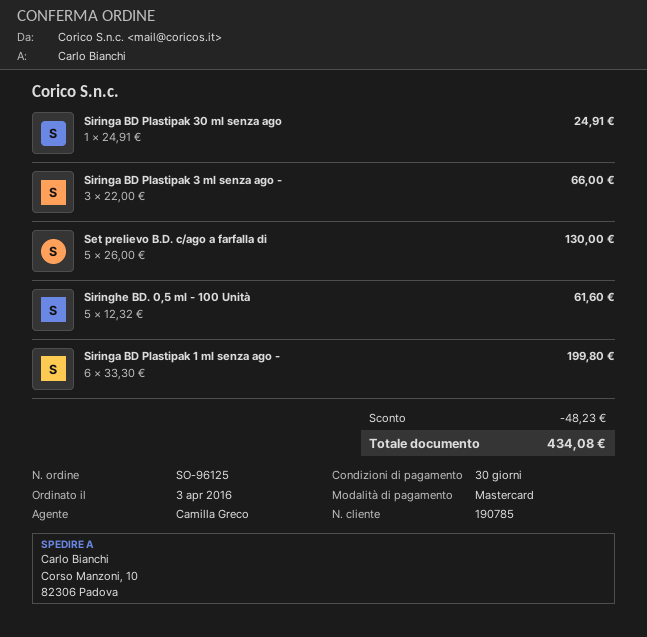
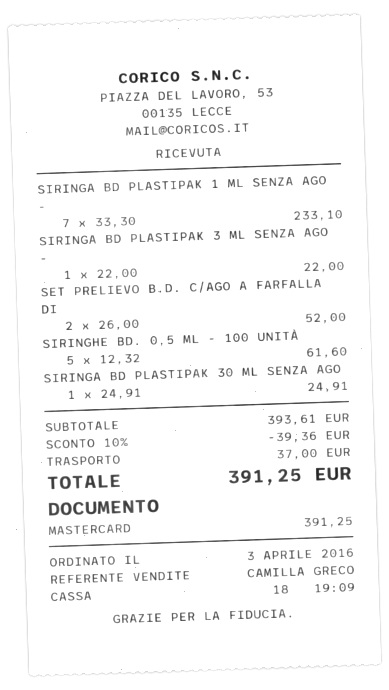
Siringa BD Plastipak 3 ml senza ago -: 3 x 22.00 = 66.00 -> 1 x 22.00 = 22.00
Set prelievo B.D. c/ago a farfalla di: 5 x 26.00 = 130.00 -> 2 x 26.00 = 52.00
Siringa BD Plastipak 1 ml senza ago -: 6 x 33.30 = 199.80 -> 7 x 33.30 = 233.10
discount: 48.23 -> 39.36
shipping: none -> 37.00
total: 434.08 -> 391.25

